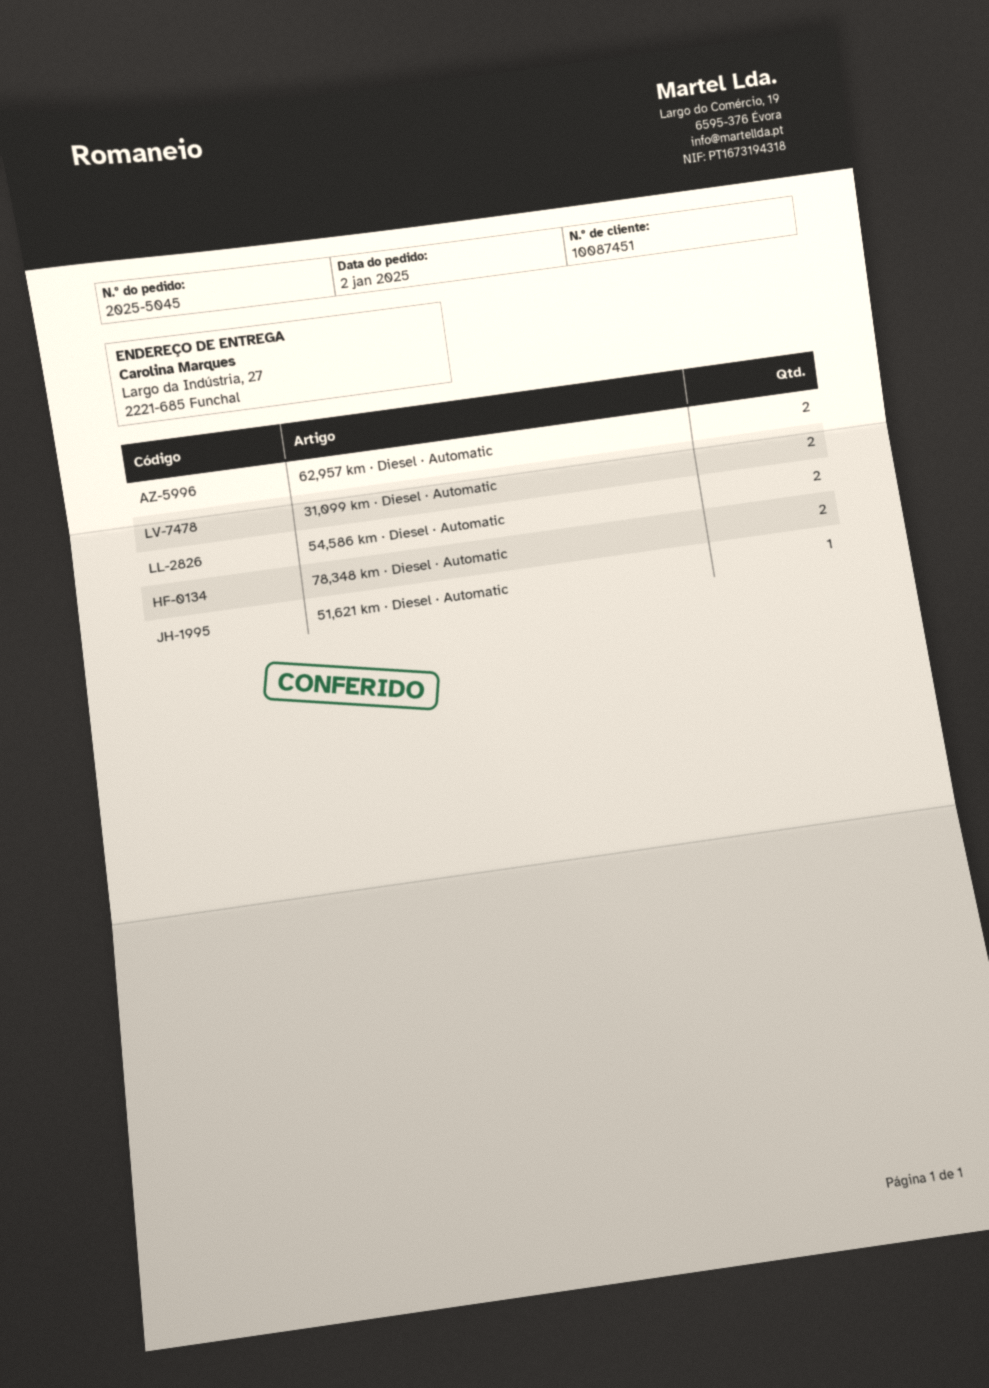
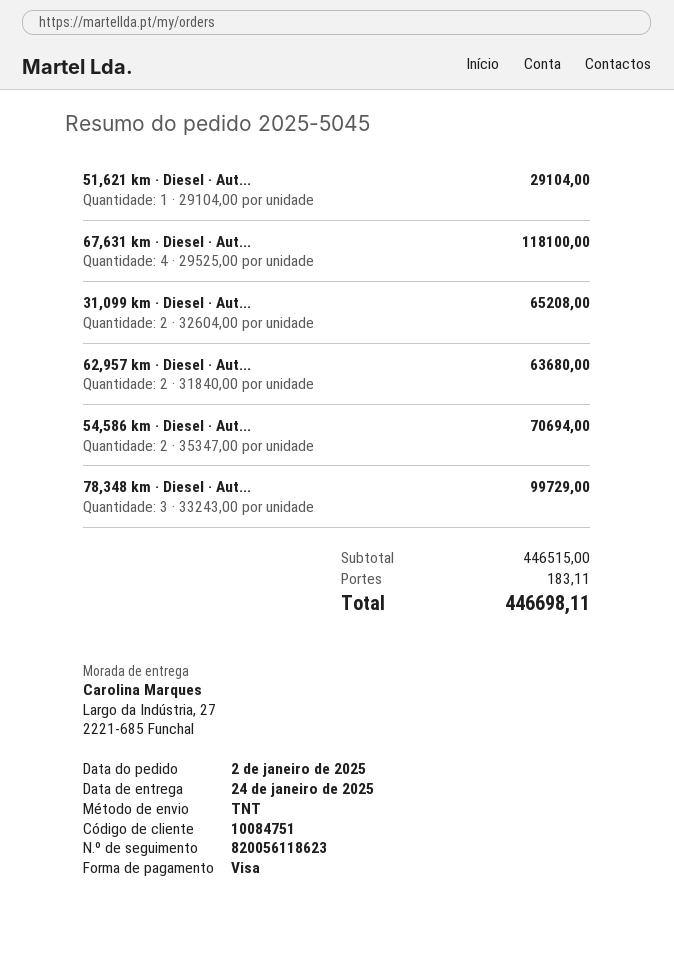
customer number: 10087451 -> 10084751
78,348 km · Diesel · Automatic: 2 -> 3
67,631 km · Diesel · Aut...: none -> 4

